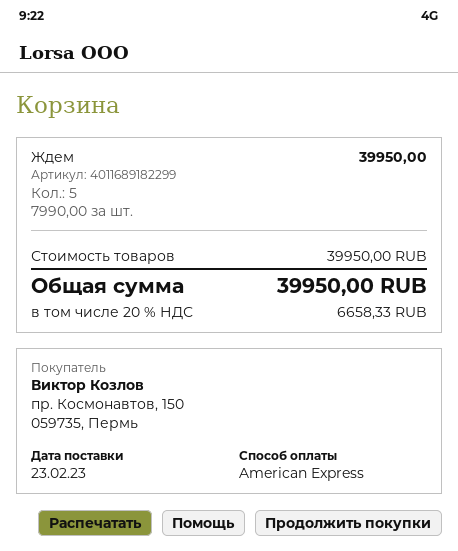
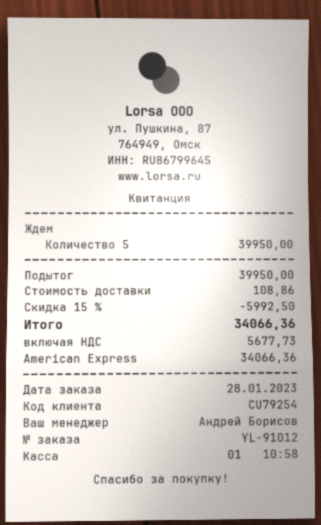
discount: none -> 15% = 5992.50
shipping: none -> 108.86
tax: 6658.33 -> 5677.73
total: 39950.00 -> 34066.36

